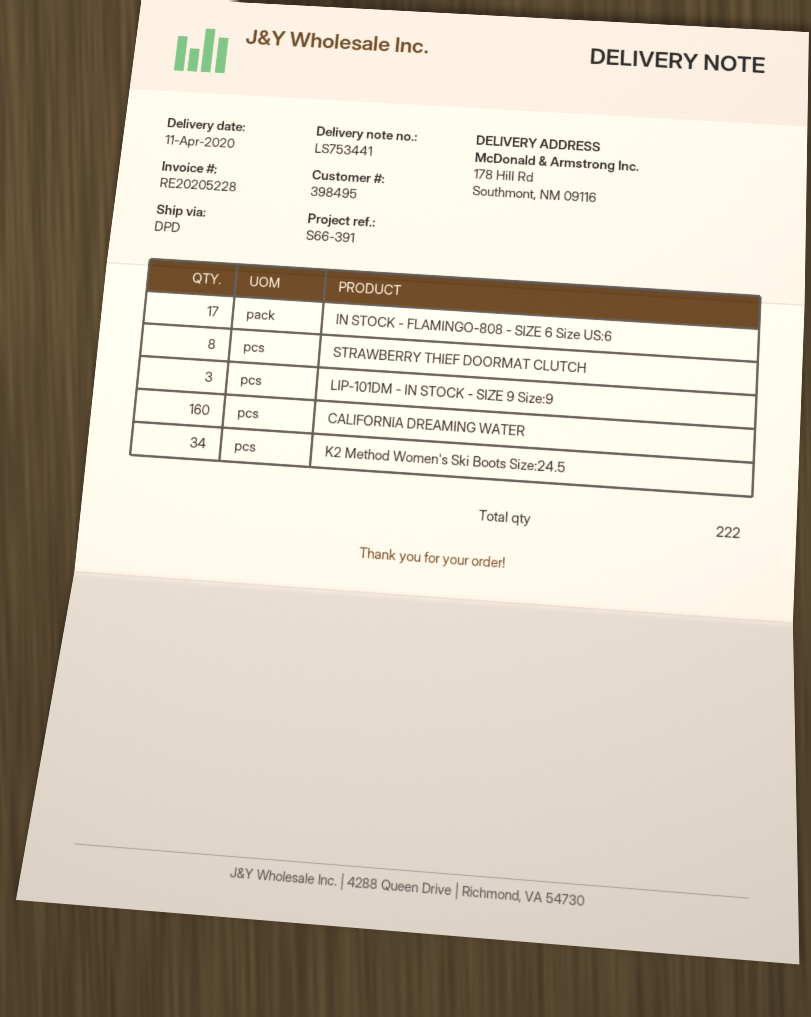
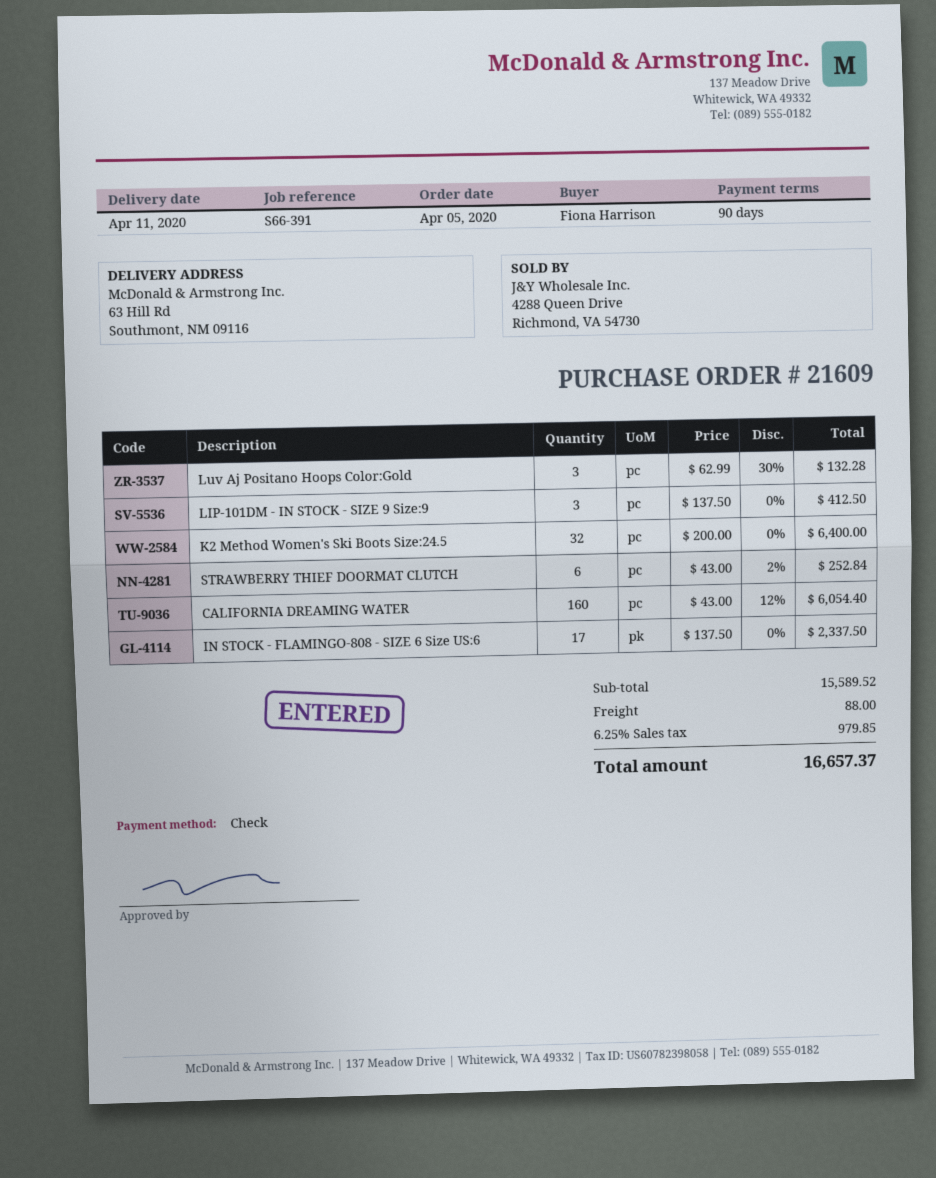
ship to: 178 Hill Rd, Southmont, NM 09116 -> 63 Hill Rd, Southmont, NM 09116
STRAWBERRY THIEF DOORMAT CLUTCH: 8 -> 6
K2 Method Women's Ski Boots Size:24.5: 34 -> 32
Luv Aj Positano Hoops Color:Gold: none -> 3

